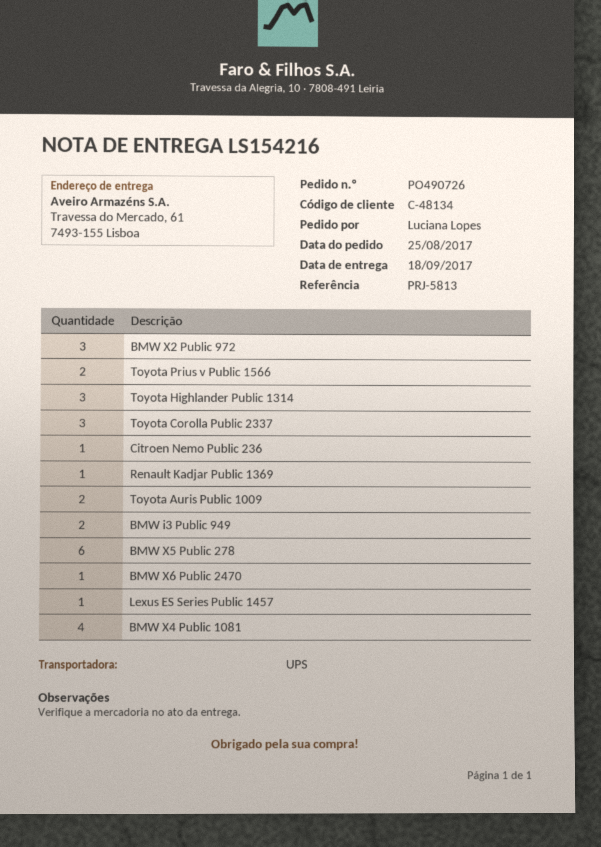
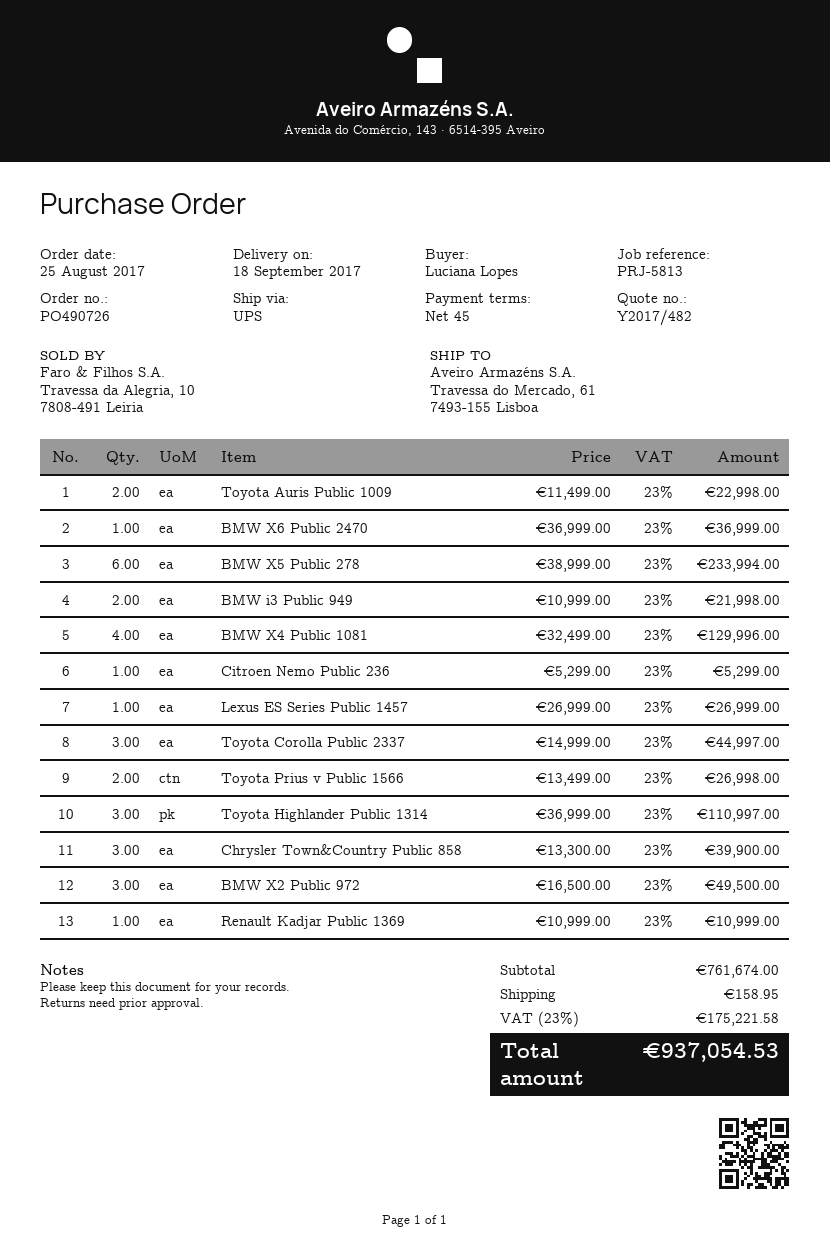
Chrysler Town&Country Public 858: none -> 3

